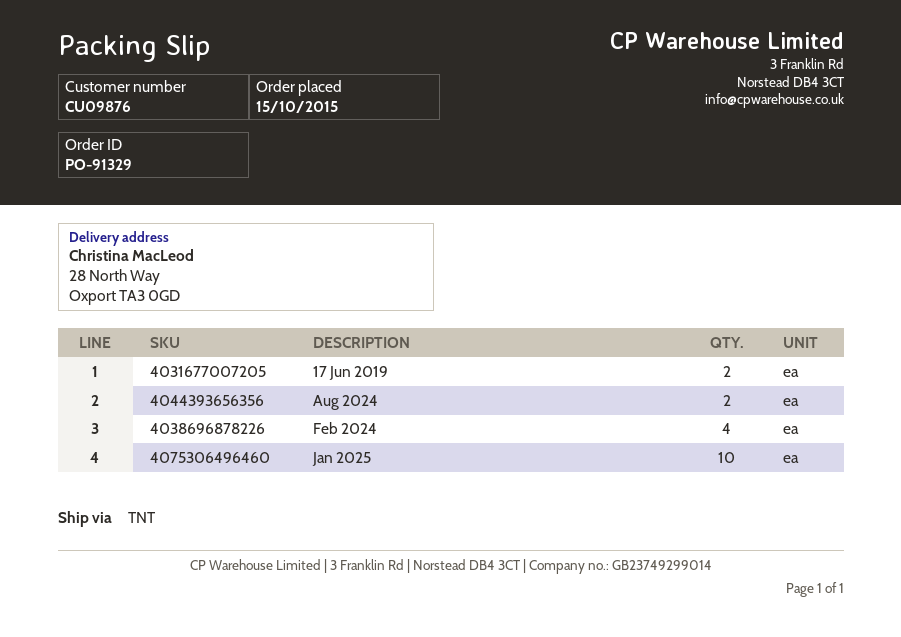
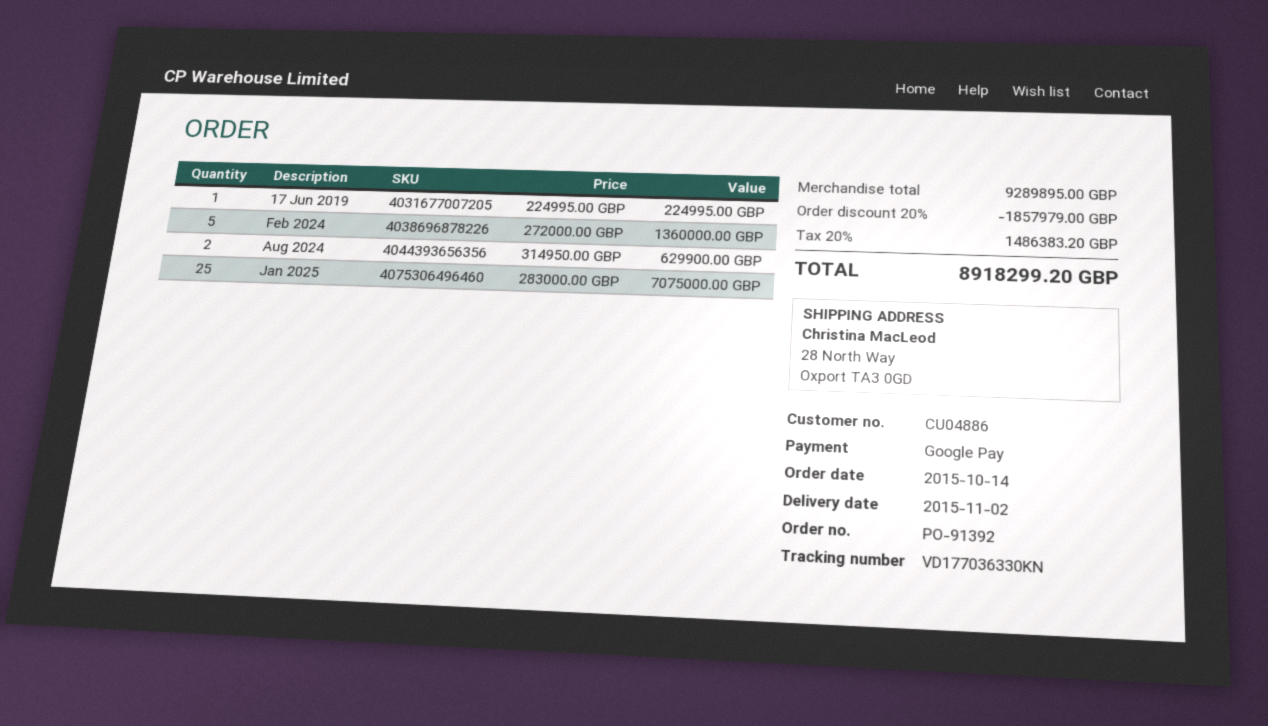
order number: PO-91329 -> PO-91392
order date: 2015-10-15 -> 2015-10-14
customer number: CU09876 -> CU04886
17 Jun 2019: 2 -> 1
Feb 2024: 4 -> 5
Jan 2025: 10 -> 25

